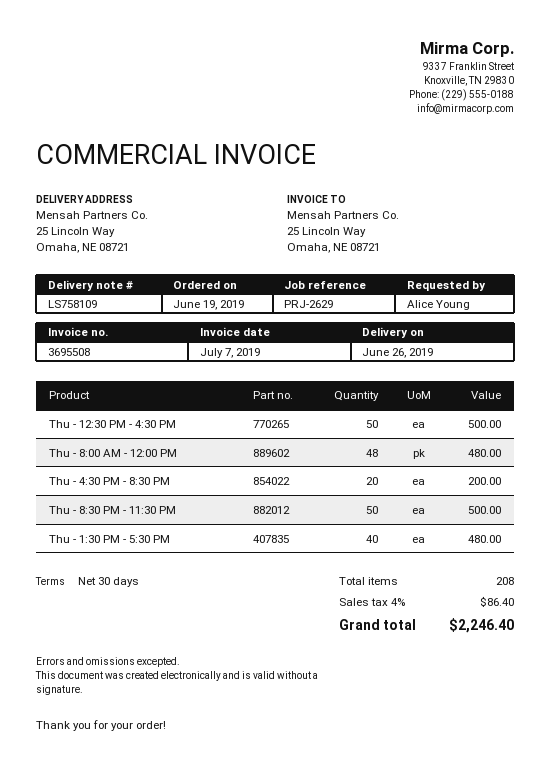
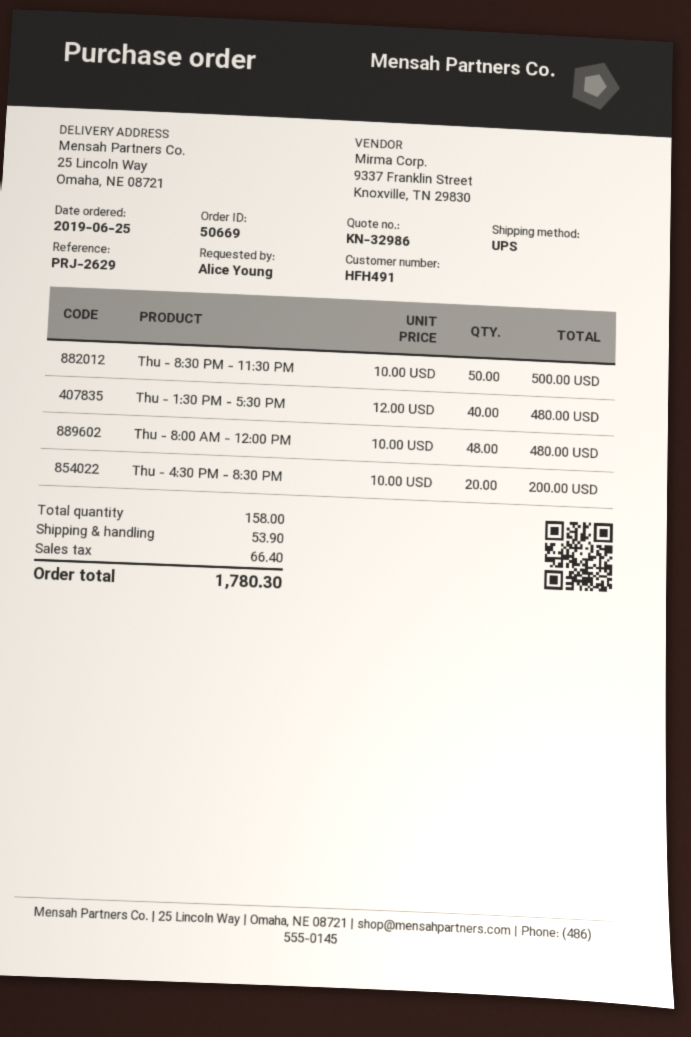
order date: 2019-06-19 -> 2019-06-25
Thu - 12:30 PM - 4:30 PM: 50 for 500.00 -> none
total quantity: 208 -> 158
shipping: none -> 53.90
tax: 86.40 -> 66.40
total: 2246.40 -> 1780.30

